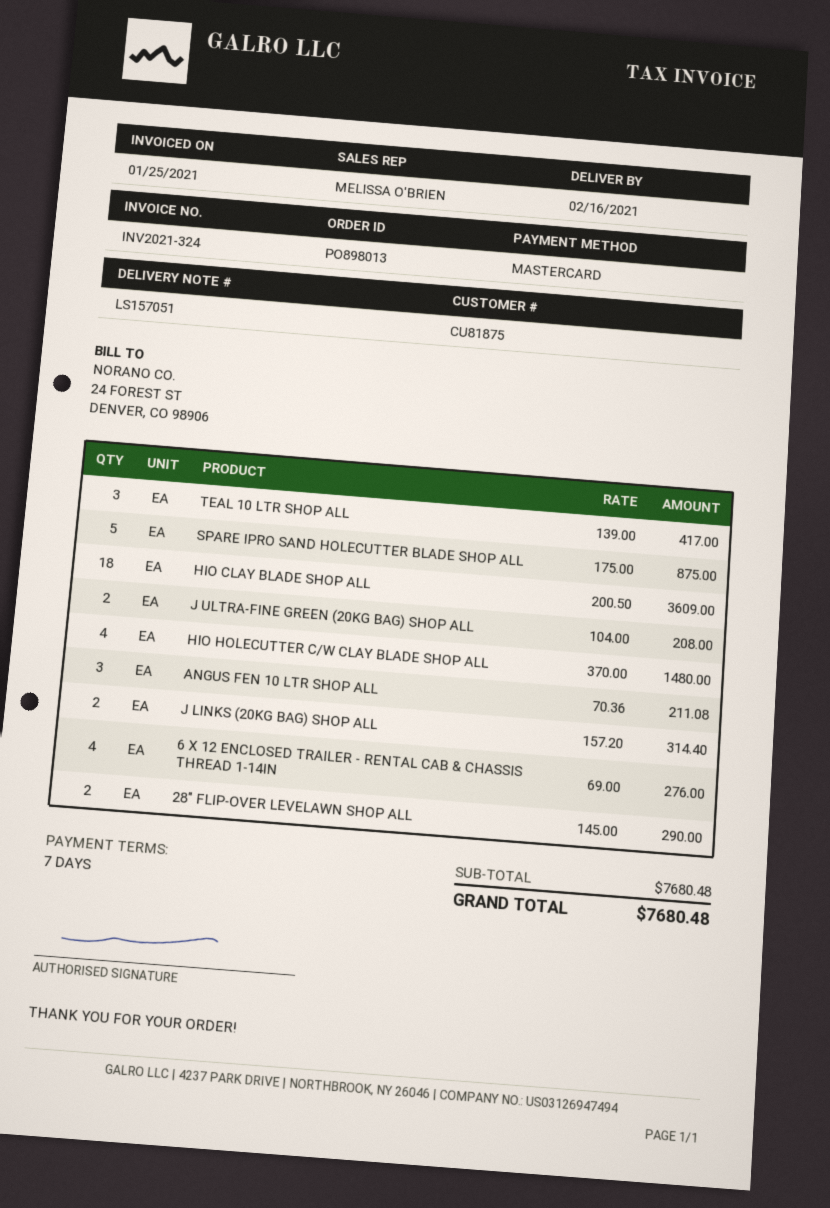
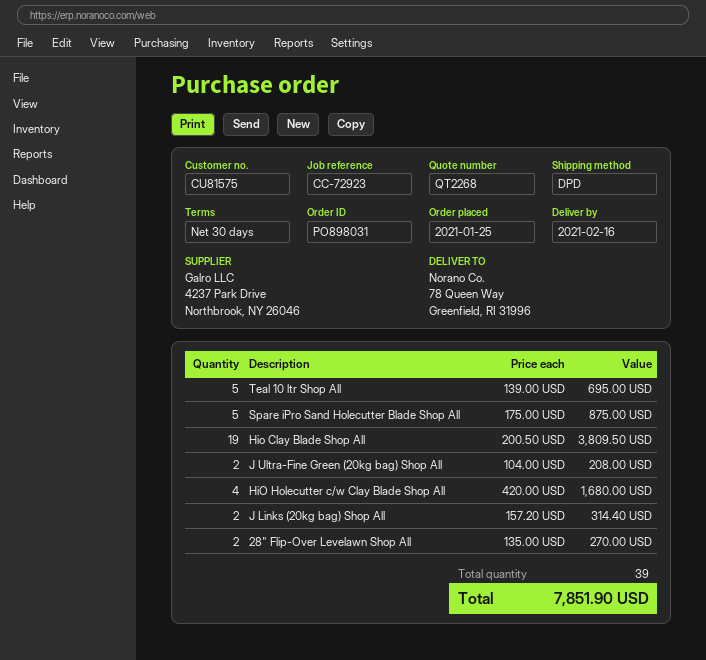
order number: PO898013 -> PO898031
payment terms: 7 days -> 30 days
customer number: CU81875 -> CU81575
TEAL 10 LTR SHOP ALL: 3 x 139.00 = 417.00 -> 5 x 139.00 = 695.00
HIO CLAY BLADE SHOP ALL: 18 x 200.50 = 3609.00 -> 19 x 200.50 = 3809.50
HIO HOLECUTTER C/W CLAY BLADE SHOP ALL: 4 x 370.00 = 1480.00 -> 4 x 420.00 = 1680.00
ANGUS FEN 10 LTR SHOP ALL: 3 x 70.36 = 211.08 -> none
6 X 12 ENCLOSED TRAILER - RENTAL CAB & CHASSIS THREAD 1-14IN: 4 x 69.00 = 276.00 -> none
28" FLIP-OVER LEVELAWN SHOP ALL: 2 x 145.00 = 290.00 -> 2 x 135.00 = 270.00
total: 7680.48 -> 7851.90

